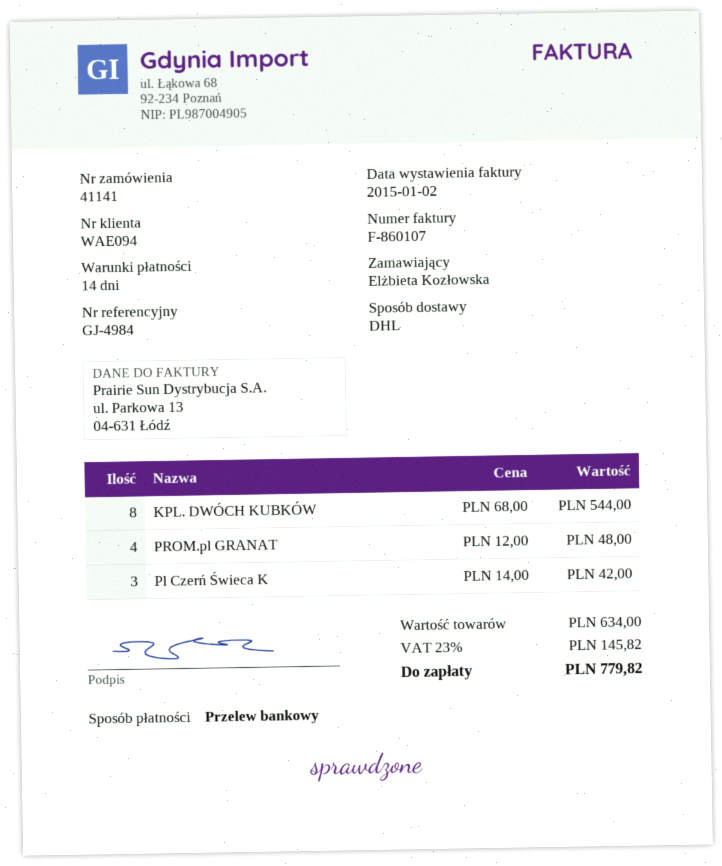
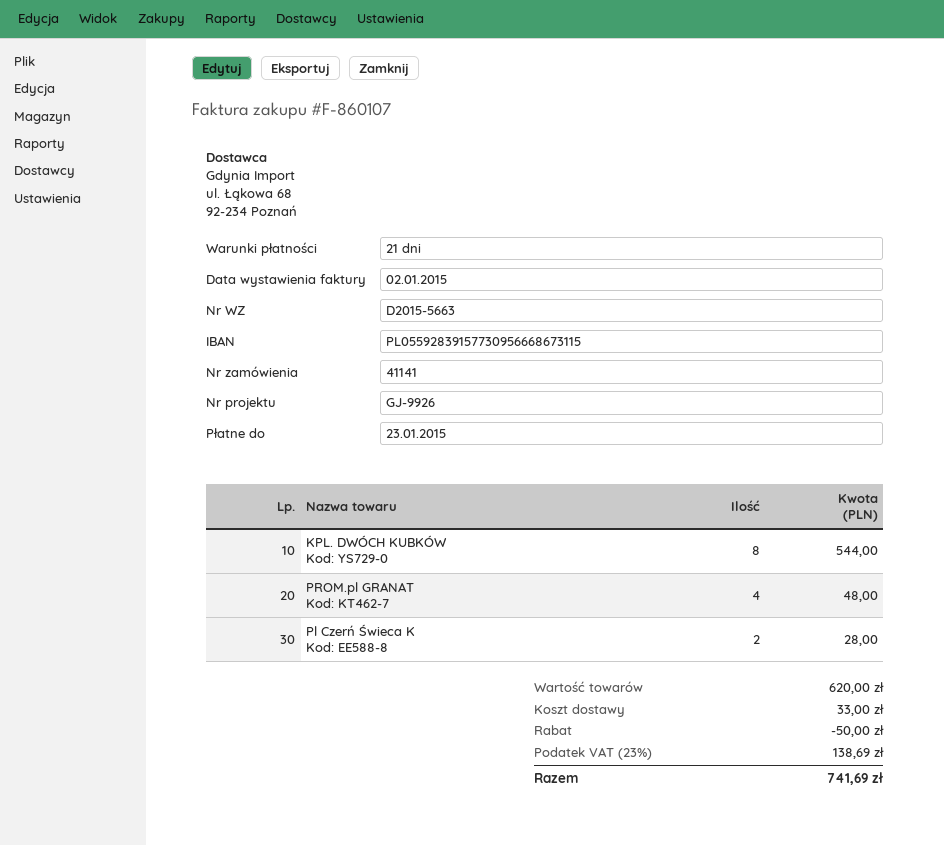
payment terms: 14 days -> 21 days
reference: GJ-4984 -> GJ-9926
Pl Czerń Świeca K: 3 for 42.00 -> 2 for 28.00
subtotal: 634.00 -> 620.00
discount: none -> 50.00
shipping: none -> 33.00
tax: 23% = 145.82 -> 23% = 138.69
total: 779.82 -> 741.69

